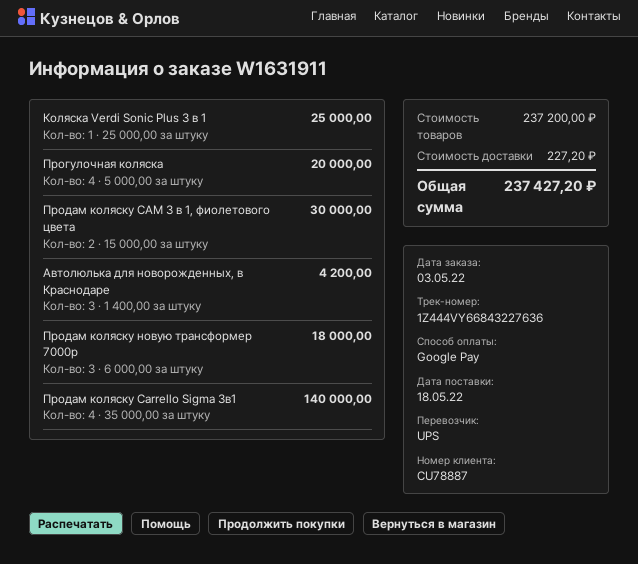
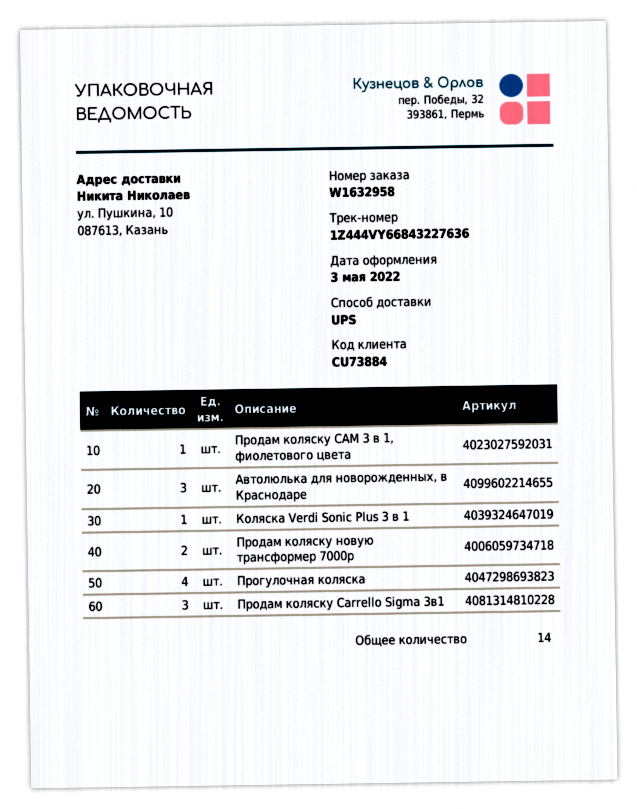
order number: W1631911 -> W1632958
customer number: CU78887 -> CU73884
Продам коляску САМ 3 в 1, фиолетового цвета: 2 -> 1
Продам коляску новую трансформер 7000р: 3 -> 2
Продам коляску Carrello Sigma 3в1: 4 -> 3

